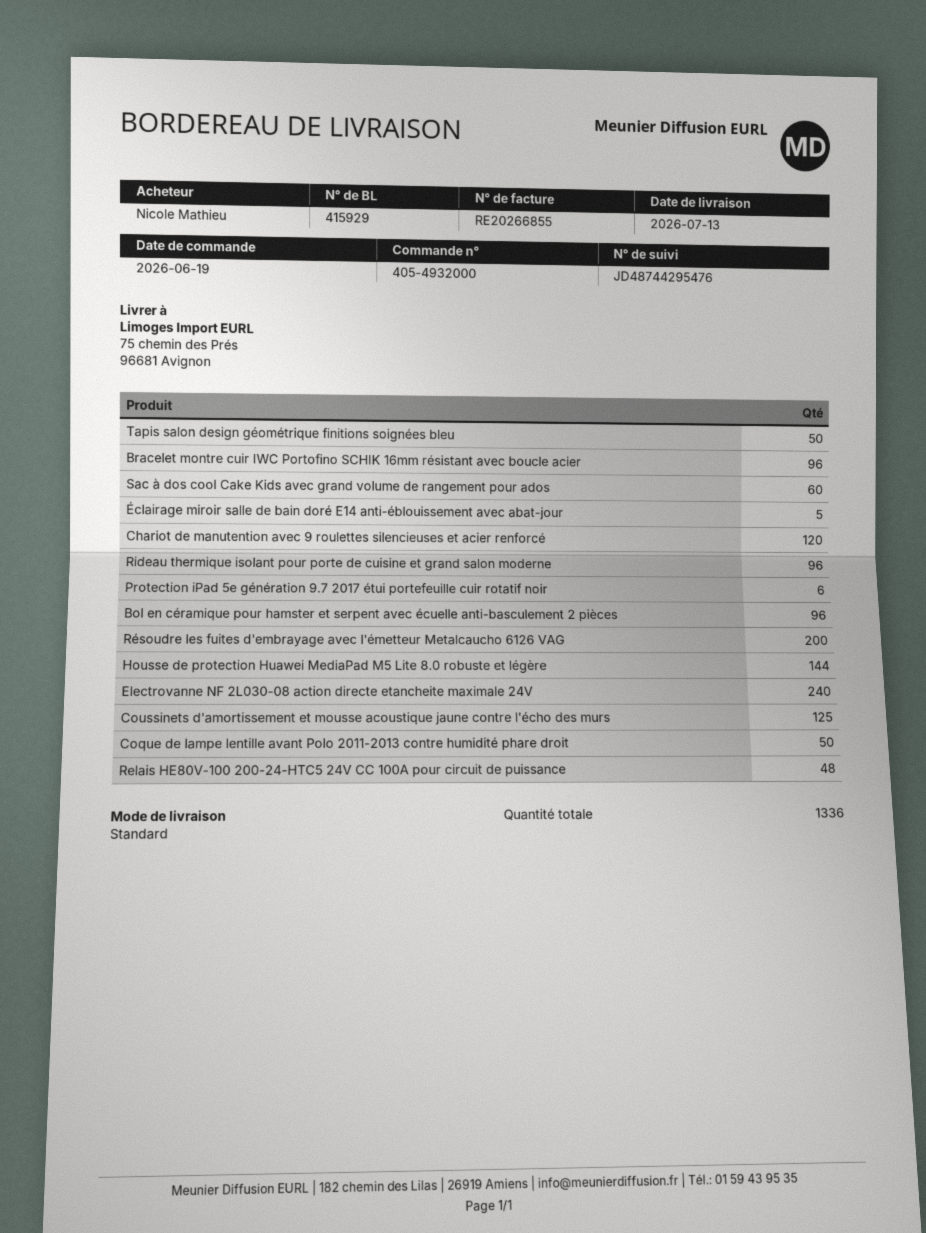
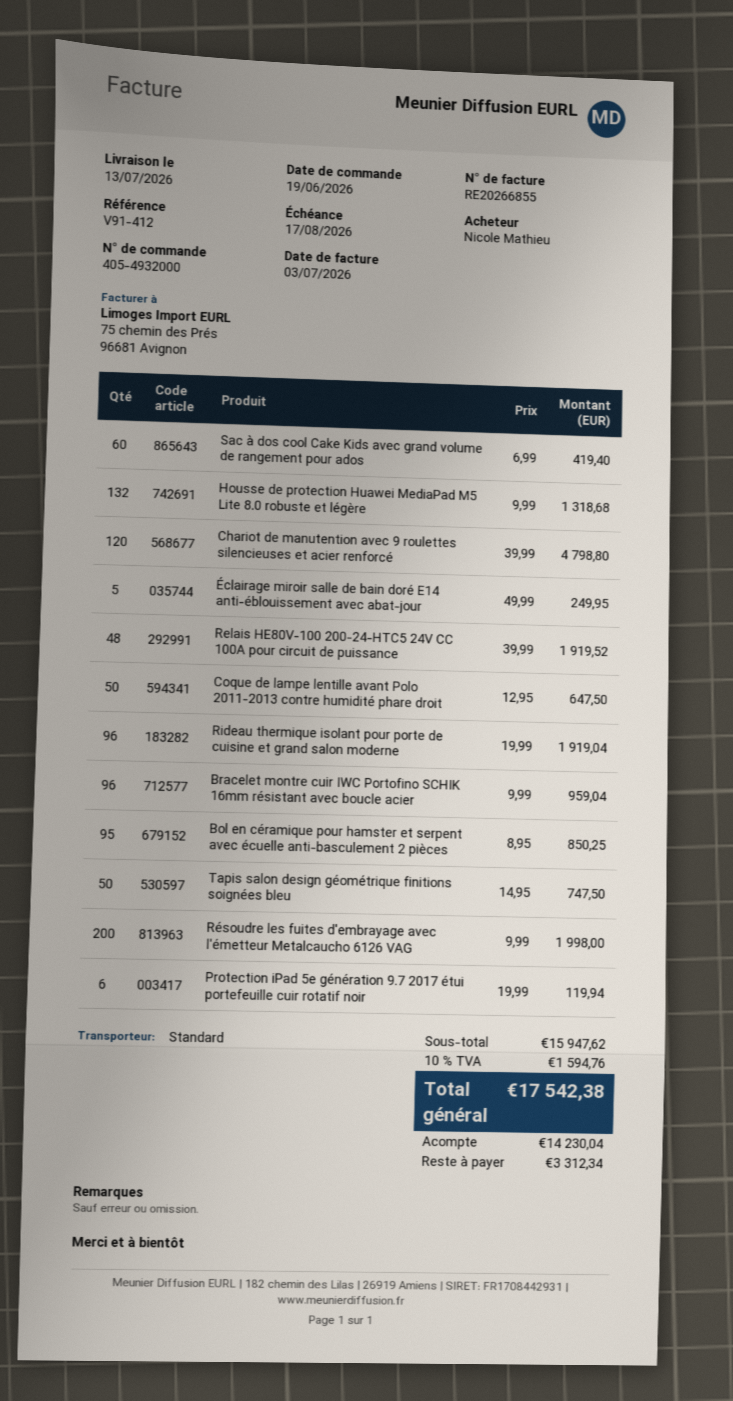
Bol en céramique pour hamster et serpent avec écuelle anti-basculement 2 pièces: 96 -> 95
Housse de protection Huawei MediaPad M5 Lite 8.0 robuste et légère: 144 -> 132
Electrovanne NF 2L030-08 action directe etancheite maximale 24V: 240 -> none
Coussinets d'amortissement et mousse acoustique jaune contre l'écho des murs: 125 -> none

